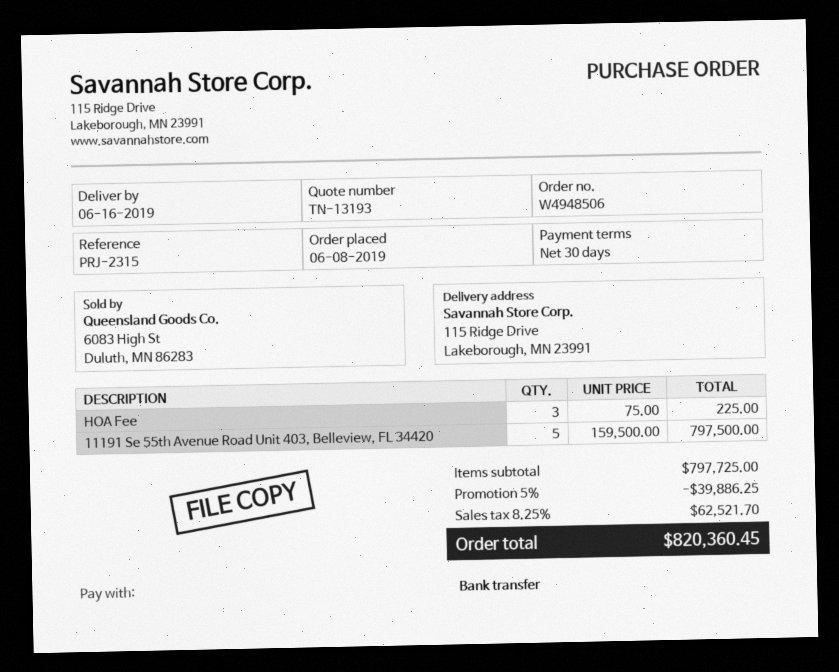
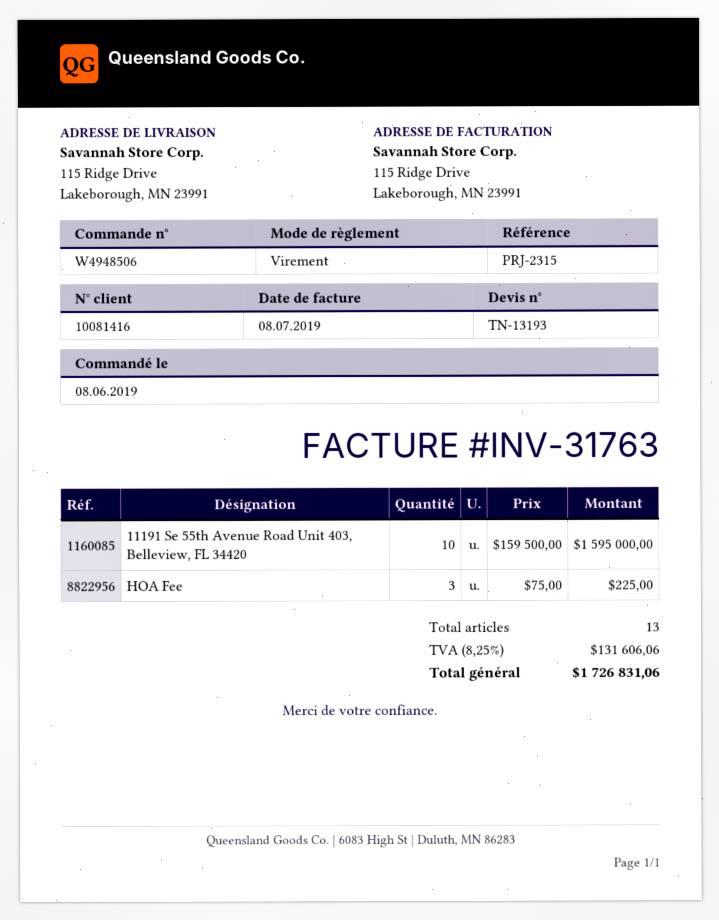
11191 Se 55th Avenue Road Unit 403, Belleview, FL 34420: 5 x 159500.00 = 797500.00 -> 10 x 159500.00 = 1595000.00
discount: 5% = 39886.25 -> none
tax: 8.25% = 62521.70 -> 8.25% = 131606.06
total: 820360.45 -> 1726831.06

